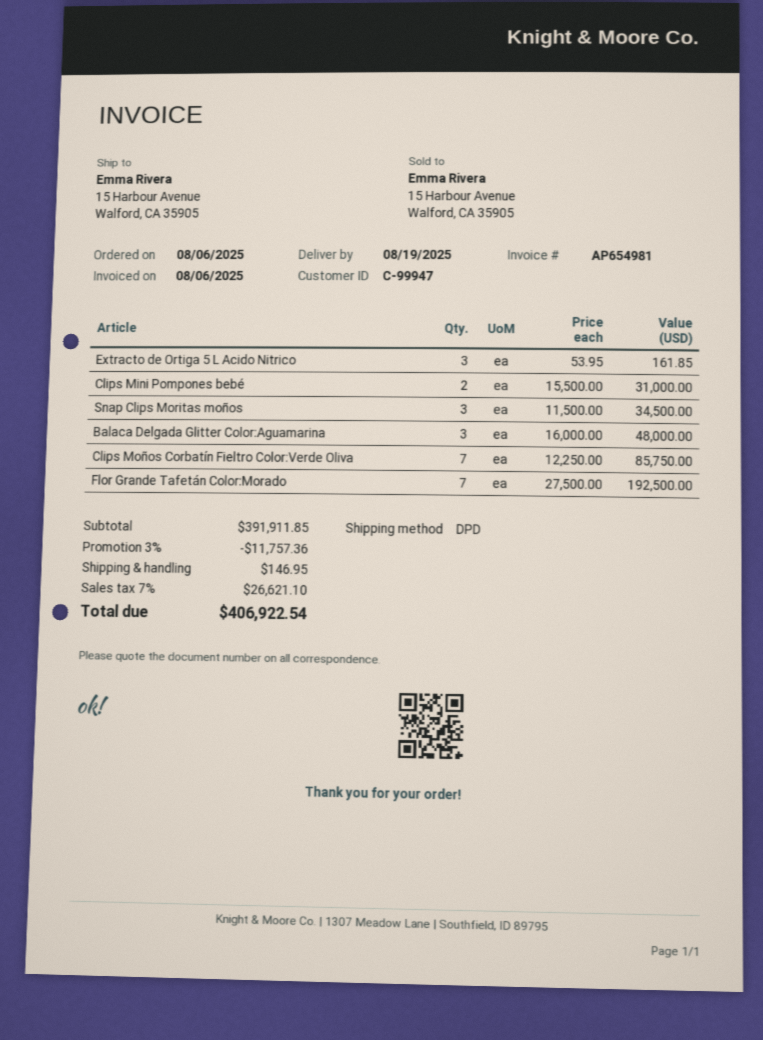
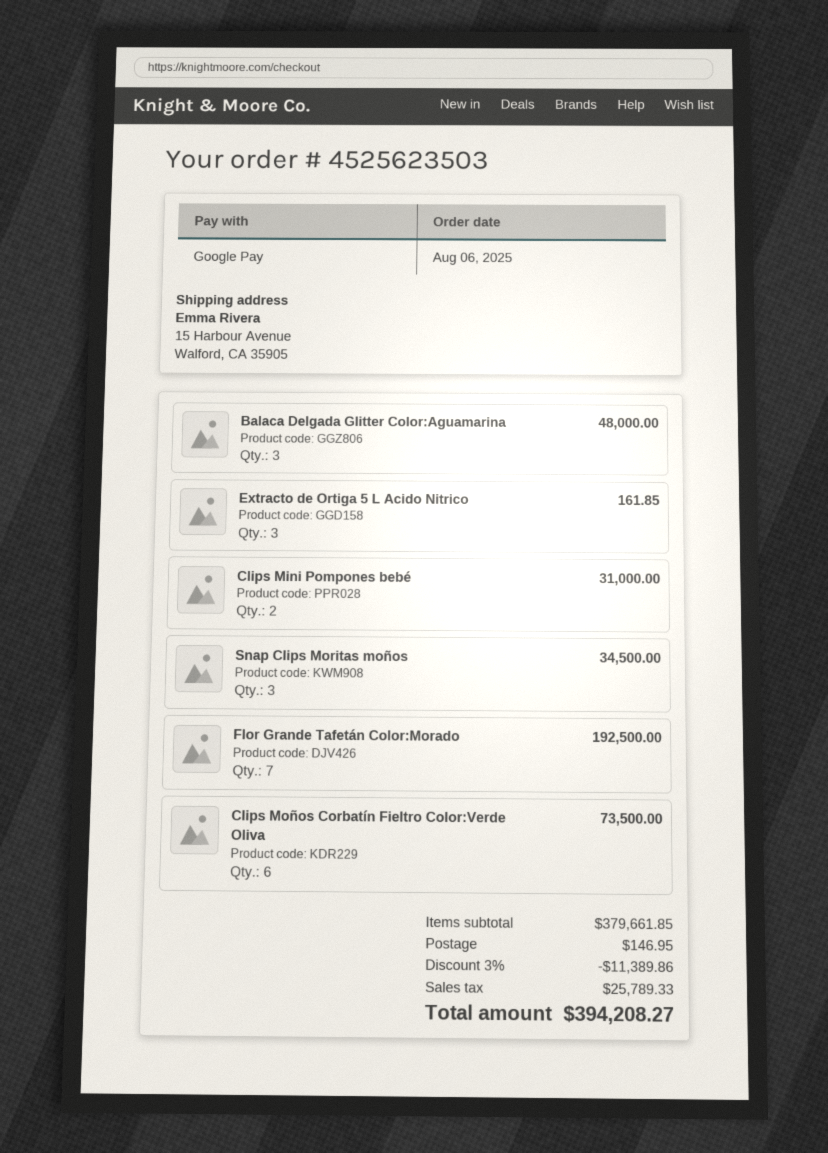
Clips Moños Corbatín Fieltro Color:Verde Oliva: 7 for 85750.00 -> 6 for 73500.00
subtotal: 391911.85 -> 379661.85
discount: 3% = 11757.36 -> 3% = 11389.86
tax: 26621.10 -> 25789.33
total: 406922.54 -> 394208.27

